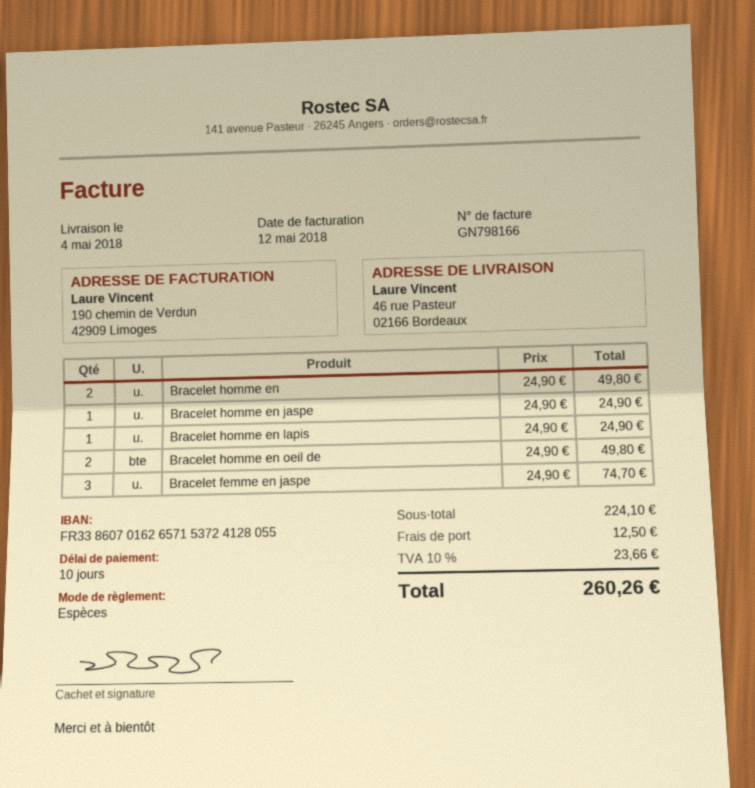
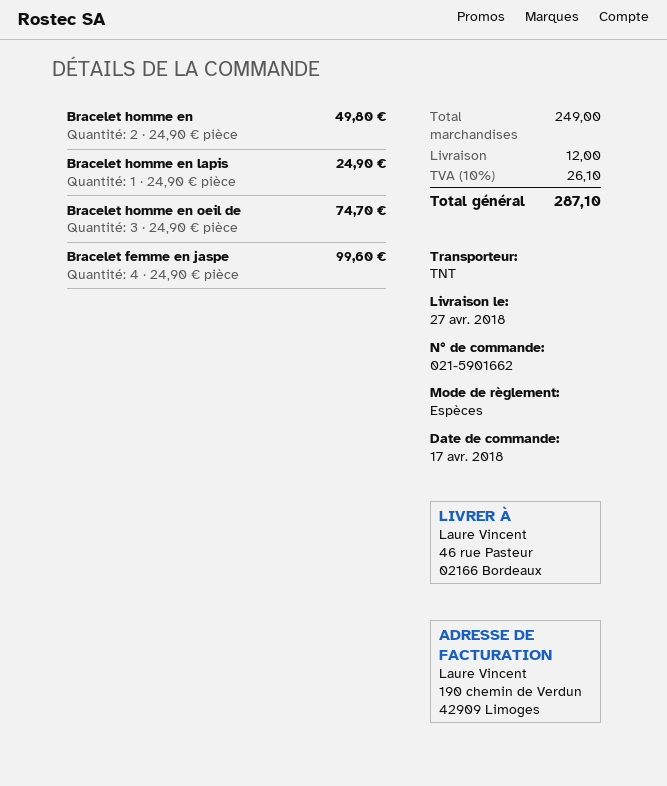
delivery date: 2018-05-04 -> 2018-04-27
Bracelet homme en jaspe: 1 x 24.90 = 24.90 -> none
Bracelet homme en oeil de: 2 x 24.90 = 49.80 -> 3 x 24.90 = 74.70
Bracelet femme en jaspe: 3 x 24.90 = 74.70 -> 4 x 24.90 = 99.60
subtotal: 224.10 -> 249.00
shipping: 12.50 -> 12.00
tax: 10% = 23.66 -> 10% = 26.10
total: 260.26 -> 287.10

